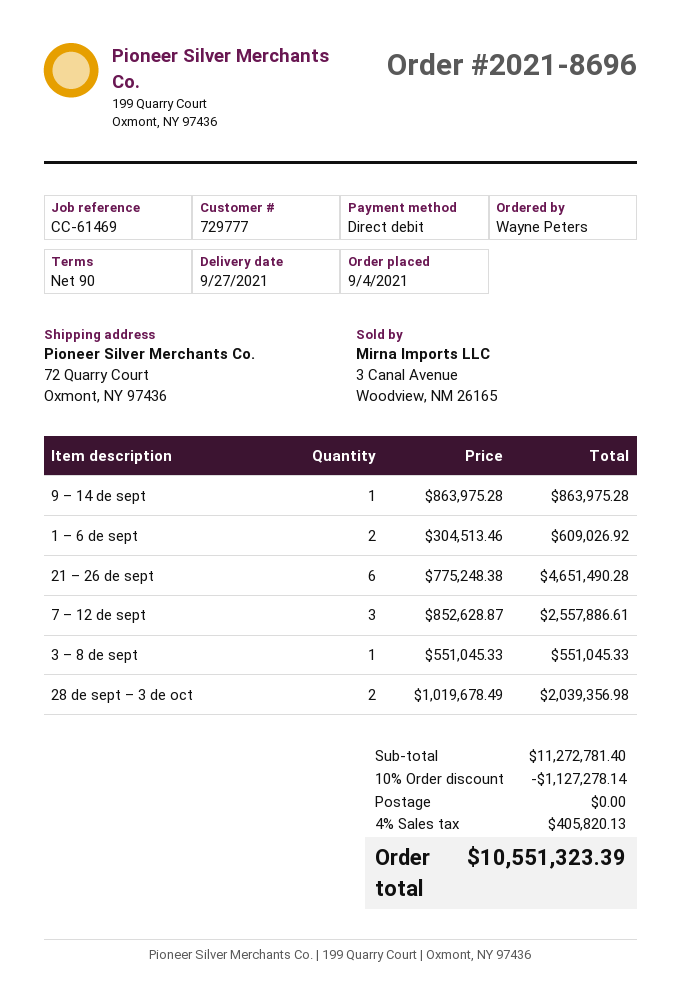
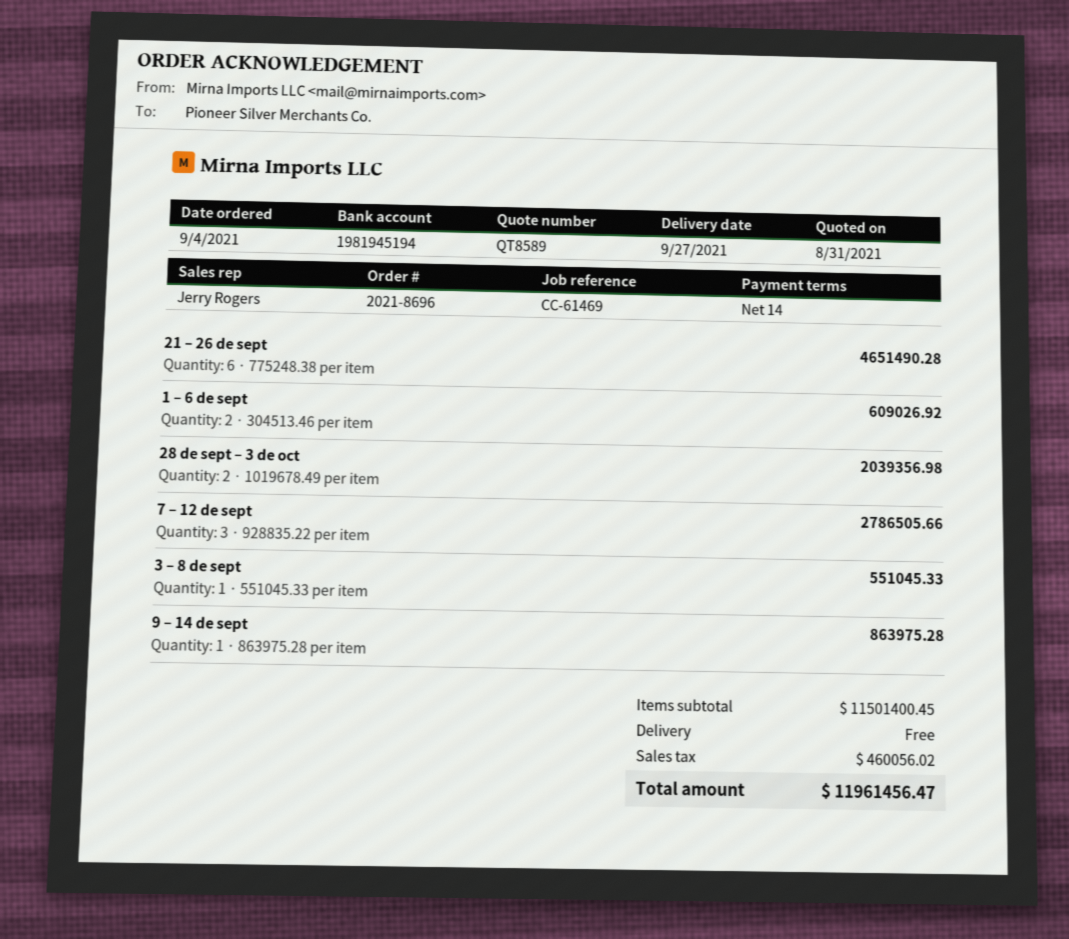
payment terms: 90 days -> 14 days
7 – 12 de sept: 3 x 852628.87 = 2557886.61 -> 3 x 928835.22 = 2786505.66
subtotal: 11272781.40 -> 11501400.45
discount: 10% = 1127278.14 -> none
tax: 405820.13 -> 460056.02
total: 10551323.39 -> 11961456.47

